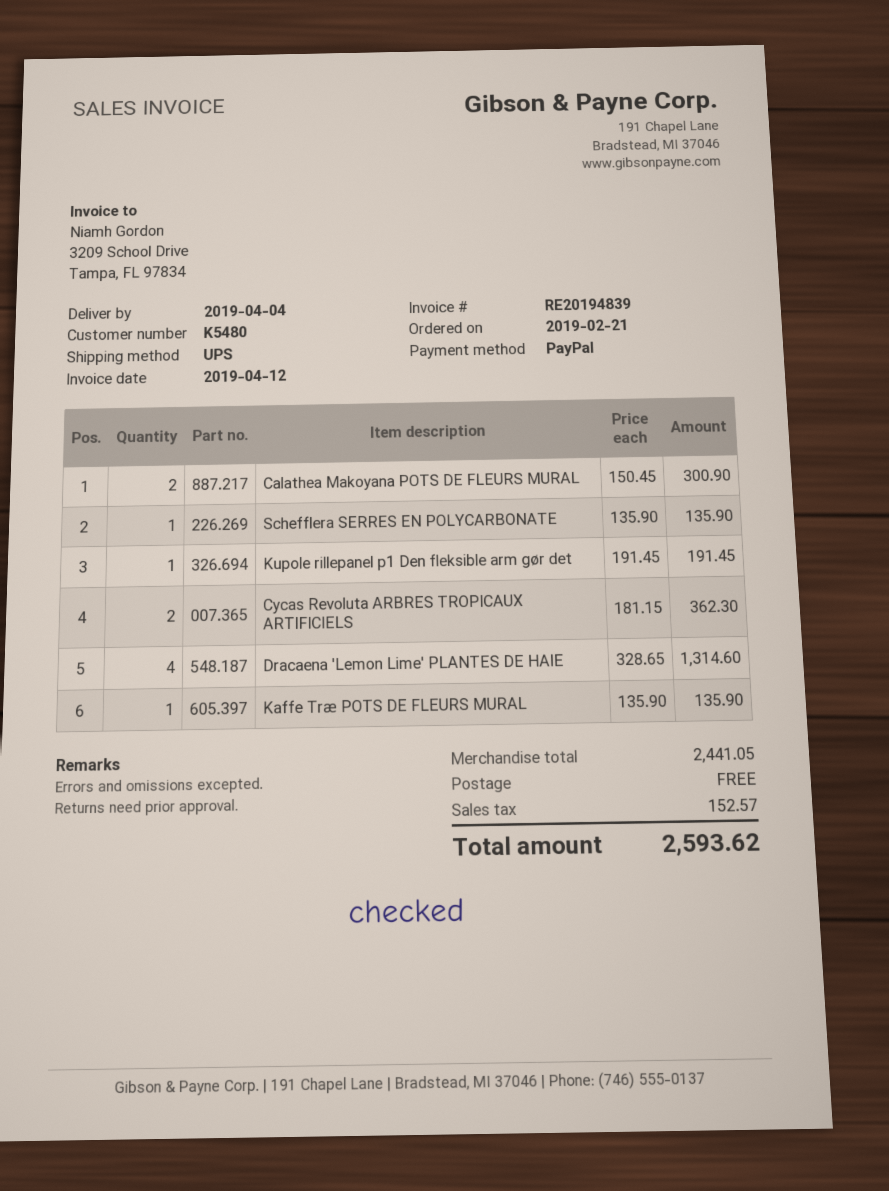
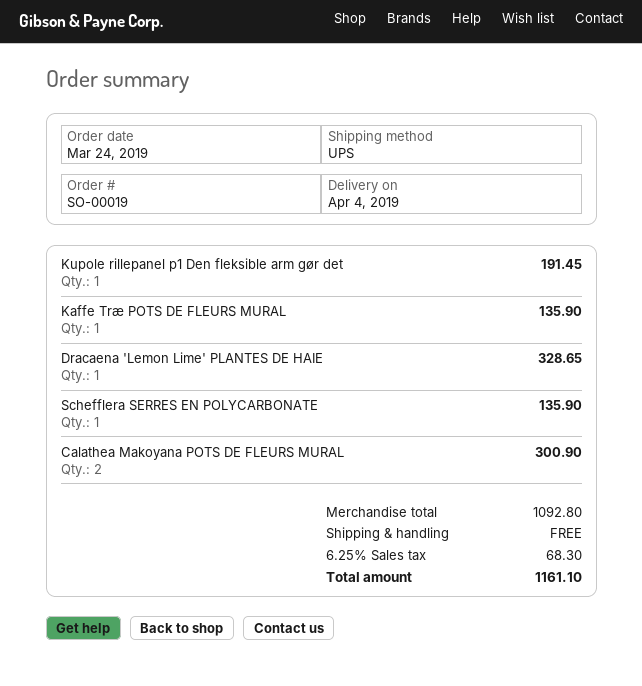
order date: 2019-02-21 -> 2019-03-24
Cycas Revoluta ARBRES TROPICAUX ARTIFICIELS: 2 for 362.30 -> none
Dracaena 'Lemon Lime' PLANTES DE HAIE: 4 for 1314.60 -> 1 for 328.65
subtotal: 2441.05 -> 1092.80
tax: 152.57 -> 68.30
total: 2593.62 -> 1161.10

